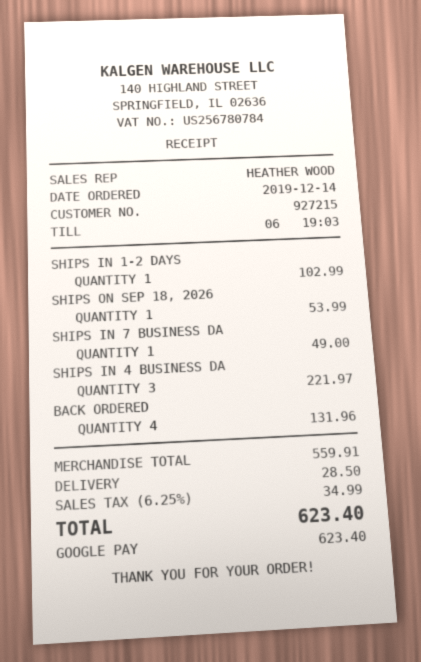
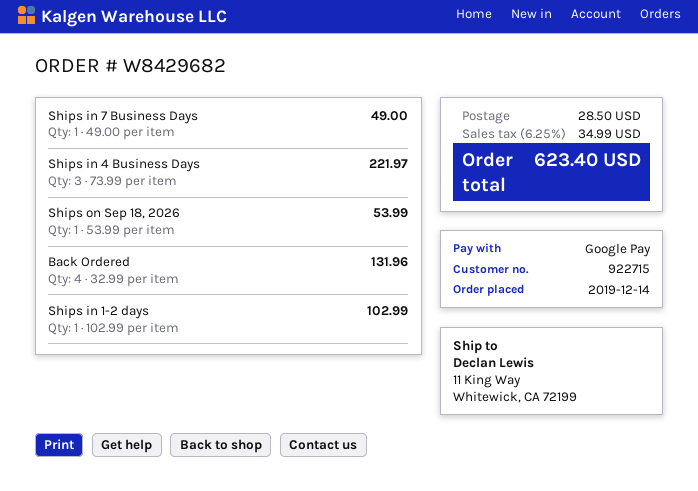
customer number: 927215 -> 922715

